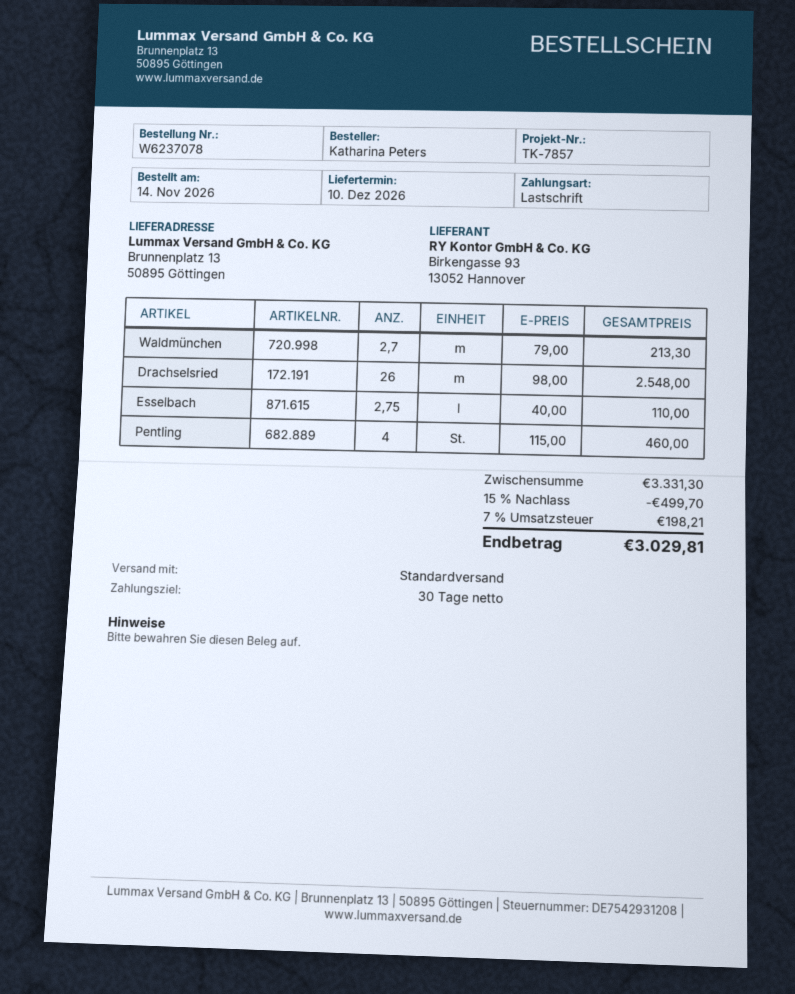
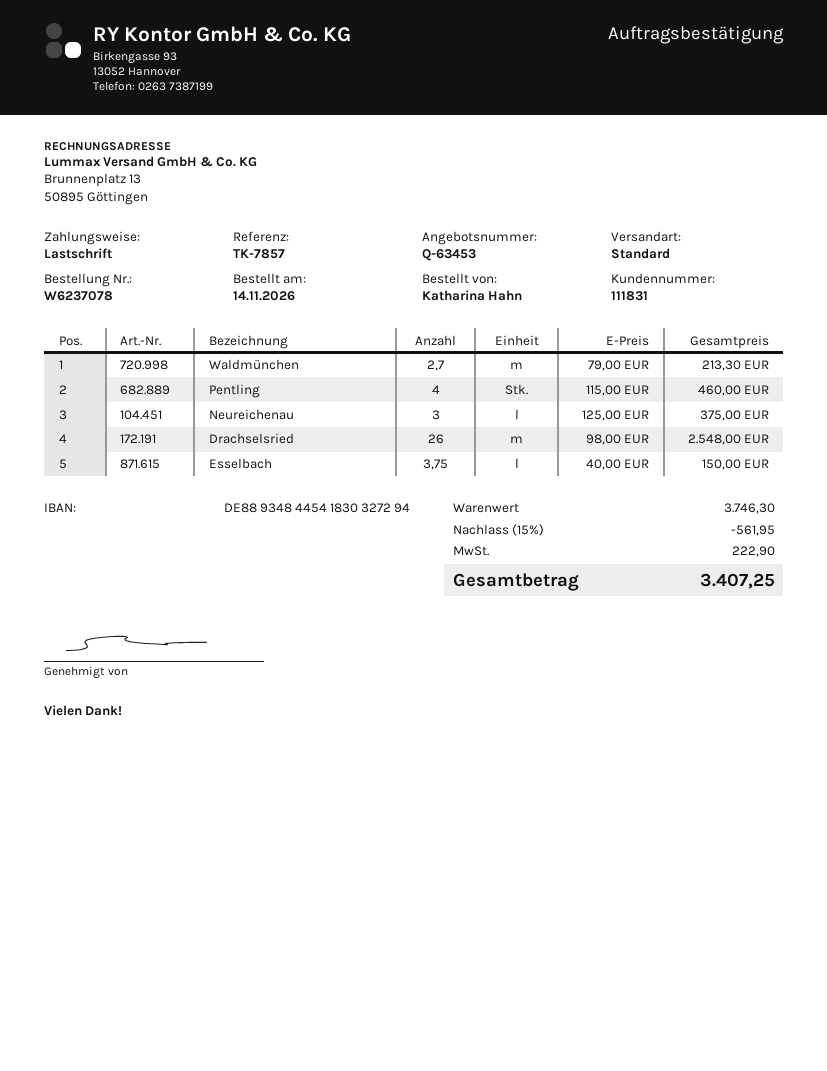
ordered by: Katharina Peters -> Katharina Hahn
Esselbach: 2.75 x 40.00 = 110.00 -> 3.75 x 40.00 = 150.00
Neureichenau: none -> 3 x 125.00 = 375.00
subtotal: 3331.30 -> 3746.30
discount: 15% = 499.70 -> 15% = 561.95
tax: 198.21 -> 222.90
total: 3029.81 -> 3407.25

